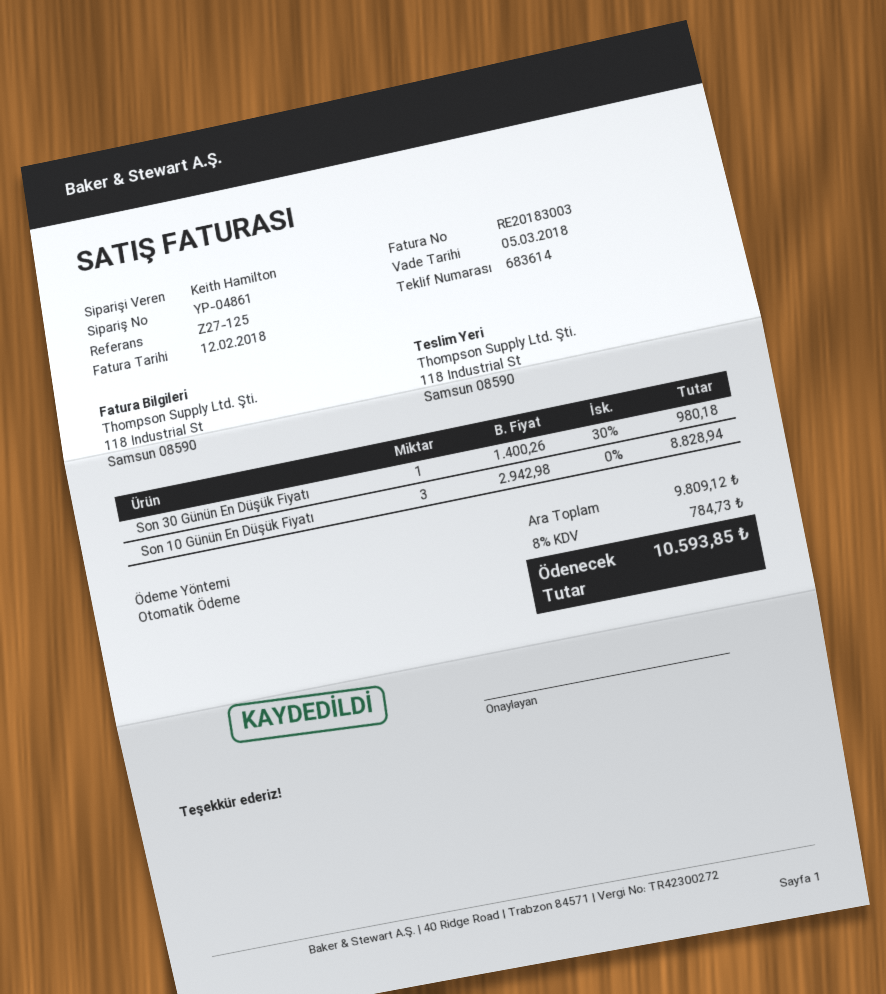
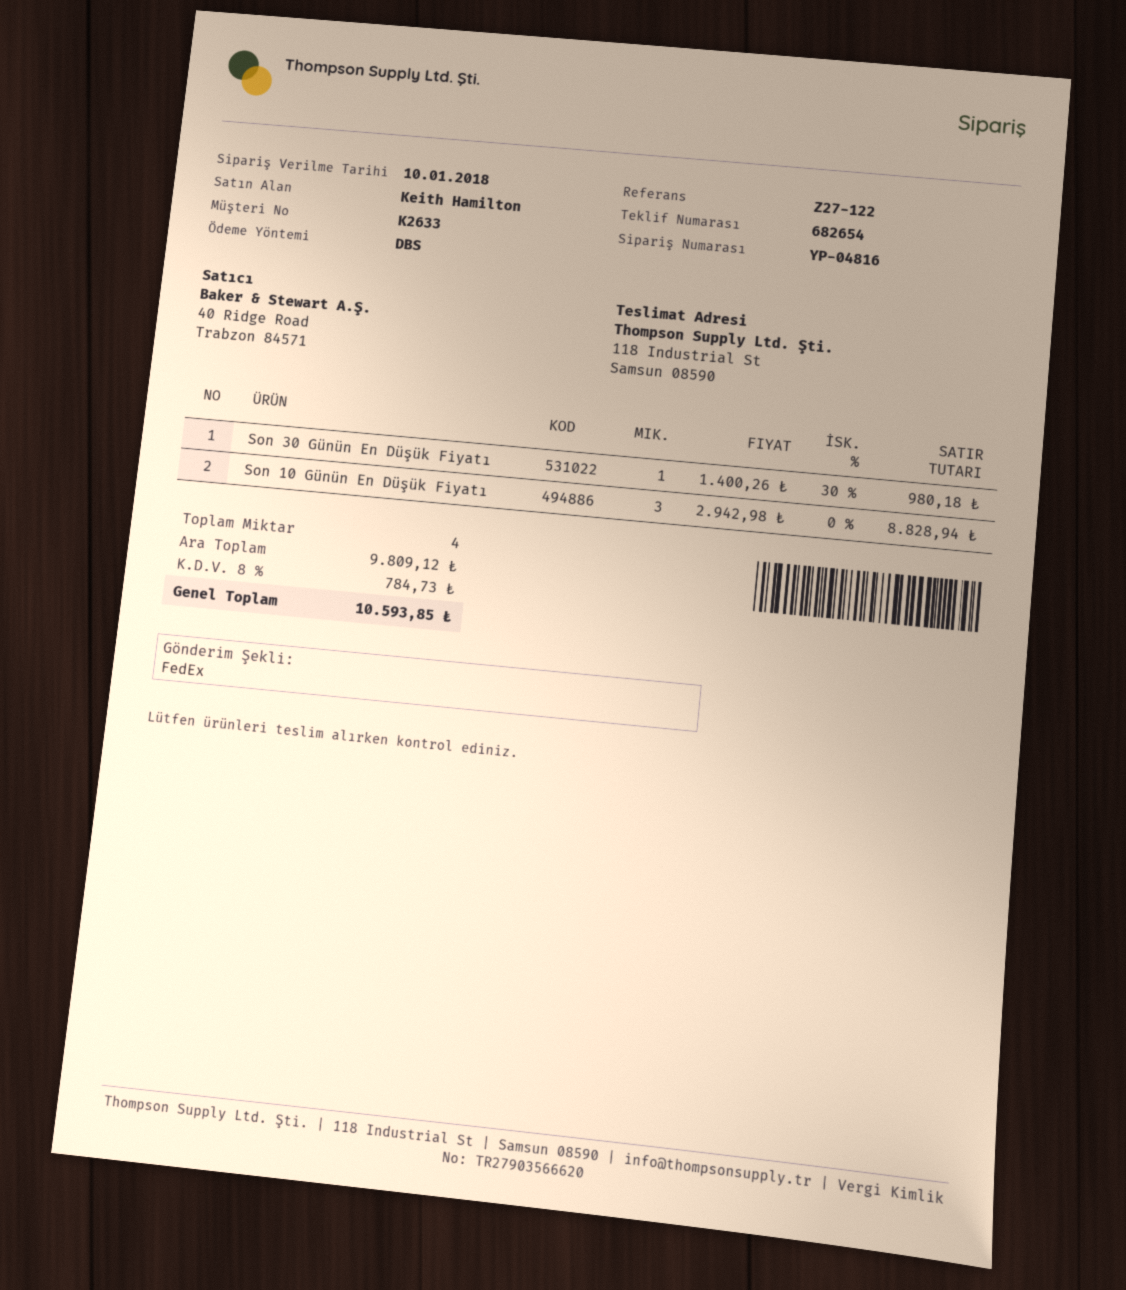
quote number: 683614 -> 682654
order number: YP-04861 -> YP-04816
reference: Z27-125 -> Z27-122

